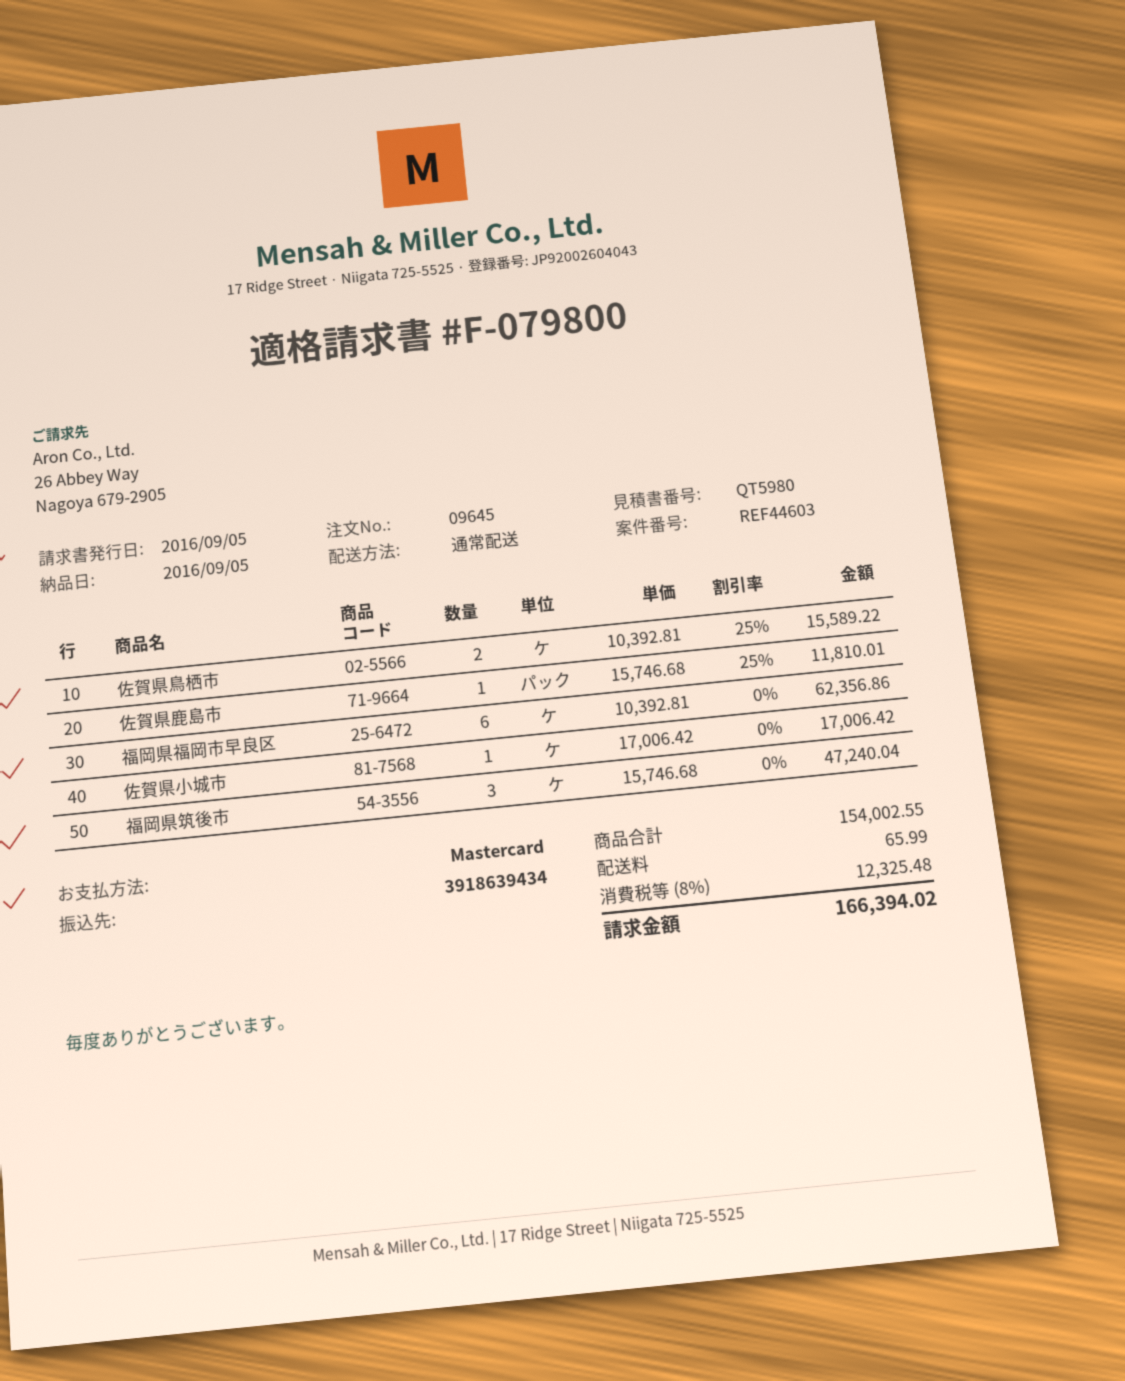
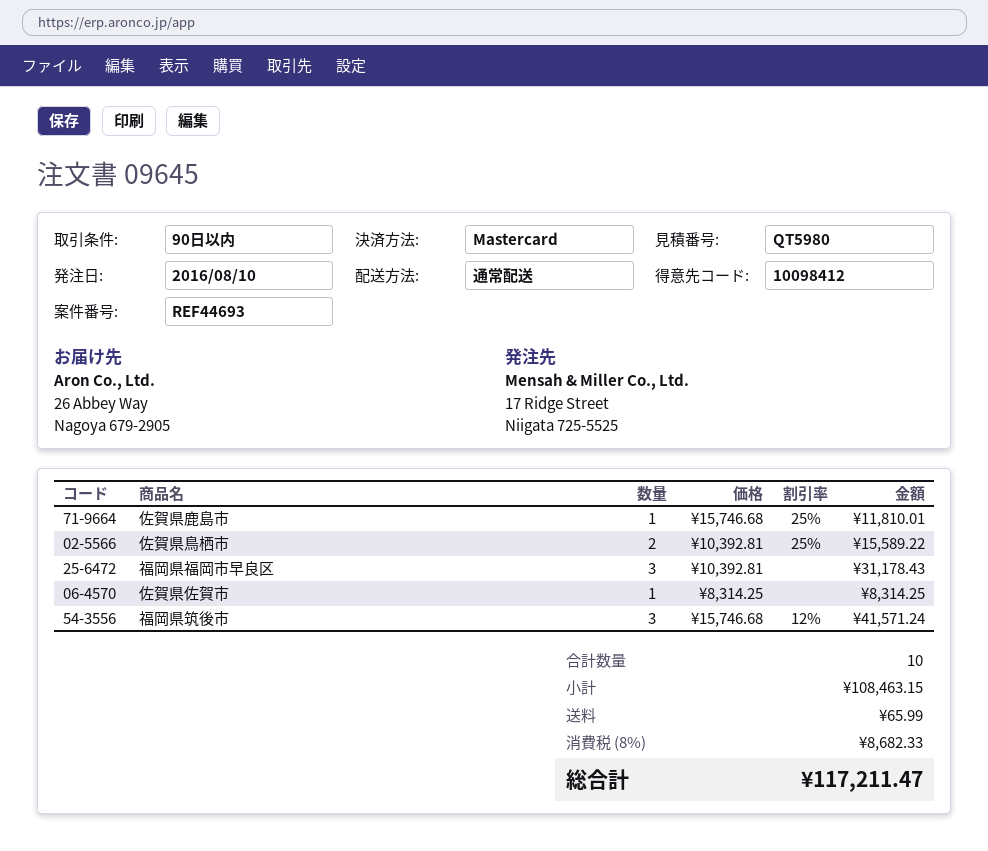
reference: REF44603 -> REF44693
福岡県福岡市早良区: 6 x 10392.81 = 62356.86 -> 3 x 10392.81 = 31178.43
佐賀県小城市: 1 x 17006.42 = 17006.42 -> none
福岡県筑後市: 3 x 15746.68 = 47240.04 -> 3 x 15746.68 - 12% = 41571.24
佐賀県佐賀市: none -> 1 x 8314.25 = 8314.25
subtotal: 154002.55 -> 108463.15
tax: 8% = 12325.48 -> 8% = 8682.33
total: 166394.02 -> 117211.47

